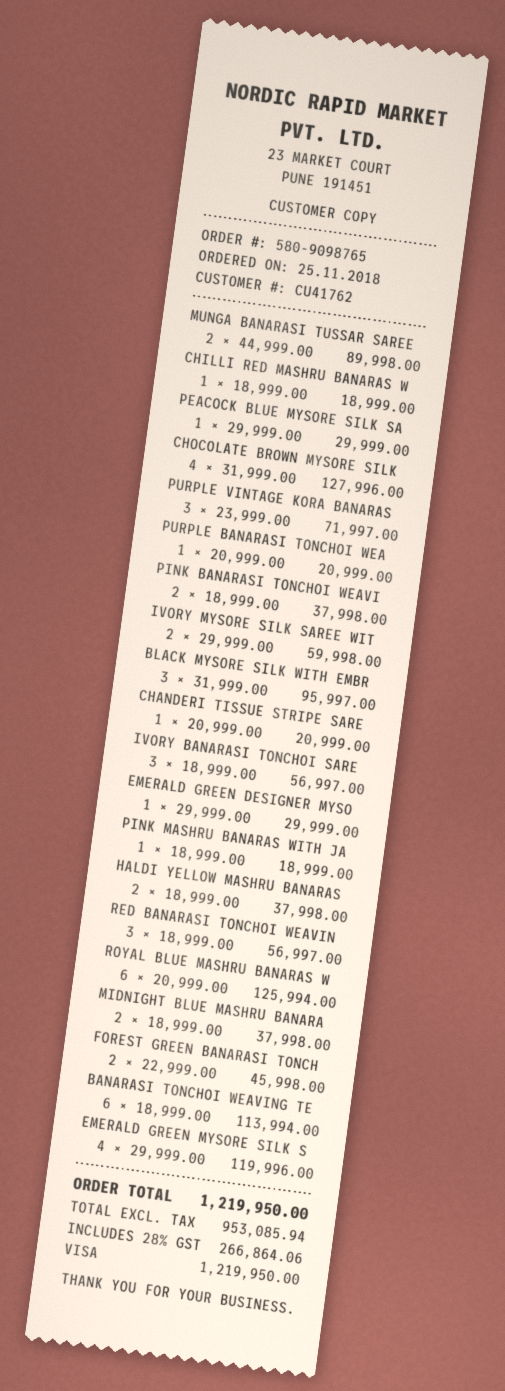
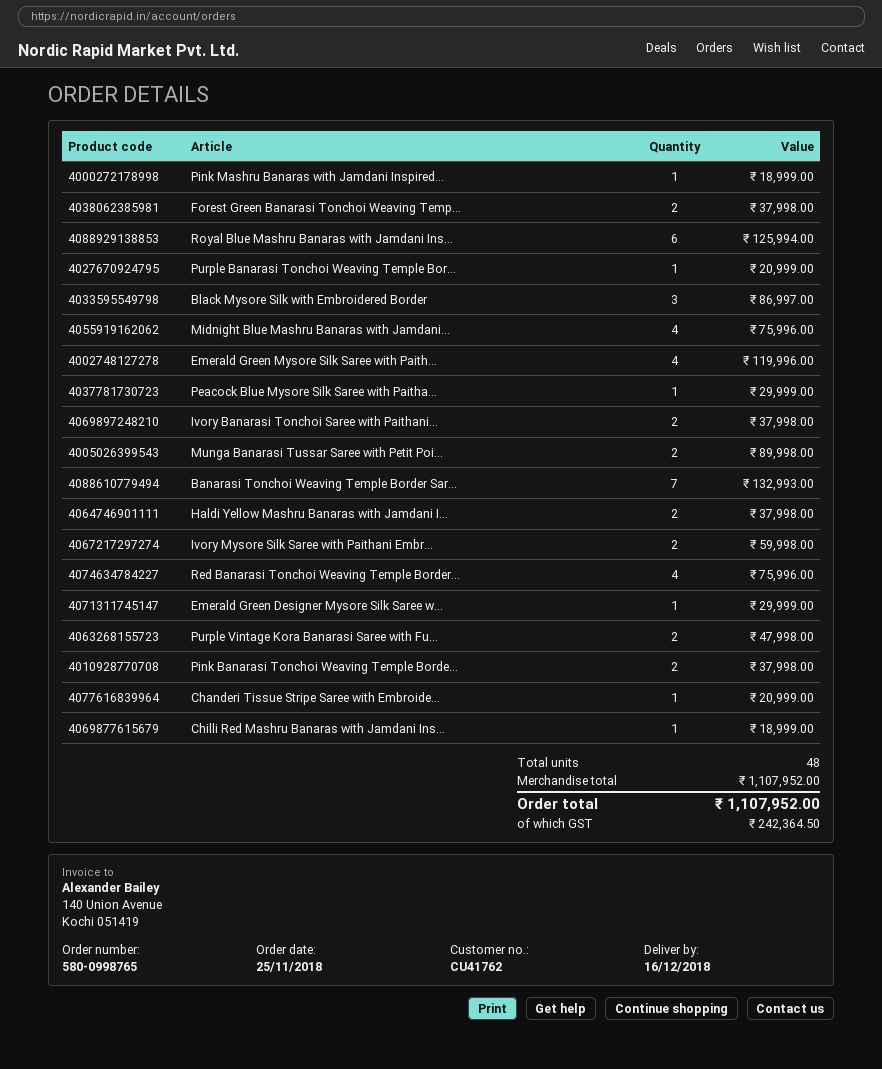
order number: 580-9098765 -> 580-0998765
CHOCOLATE BROWN MYSORE SILK: 4 for 127996.00 -> none
PURPLE VINTAGE KORA BANARAS: 3 for 71997.00 -> 2 for 47998.00
BLACK MYSORE SILK WITH EMBR: 3 for 95997.00 -> 3 for 86997.00
IVORY BANARASI TONCHOI SARE: 3 for 56997.00 -> 2 for 37998.00
RED BANARASI TONCHOI WEAVIN: 3 for 56997.00 -> 4 for 75996.00
MIDNIGHT BLUE MASHRU BANARA: 2 for 37998.00 -> 4 for 75996.00
FOREST GREEN BANARASI TONCH: 2 for 45998.00 -> 2 for 37998.00
BANARASI TONCHOI WEAVING TE: 6 for 113994.00 -> 7 for 132993.00
tax: 266864.06 -> 242364.50
total: 1219950.00 -> 1107952.00

